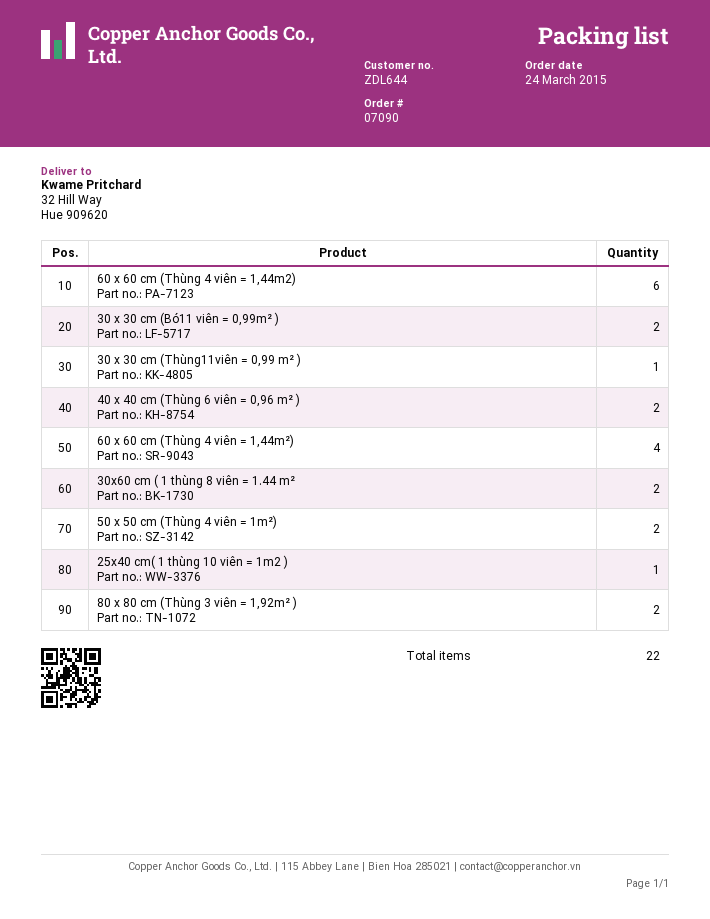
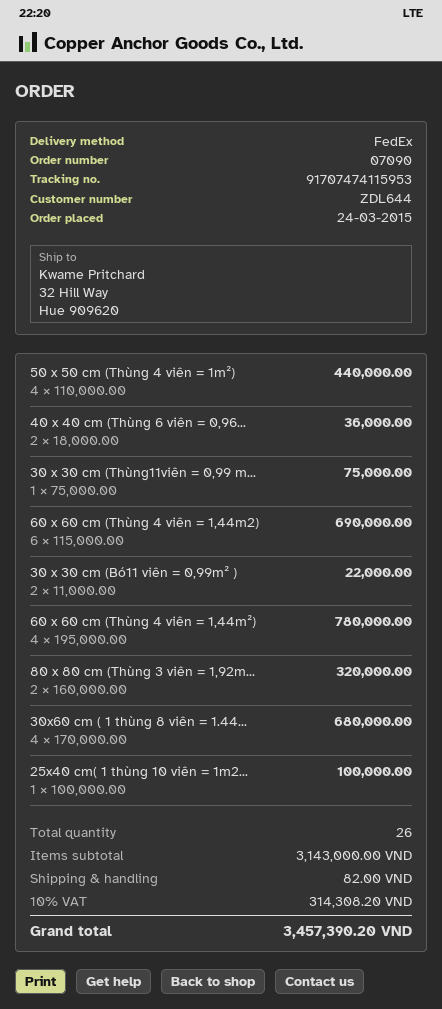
30x60 cm ( 1 thùng 8 viên = 1.44 m²: 2 -> 4
50 x 50 cm (Thùng 4 viên = 1m²): 2 -> 4
total quantity: 22 -> 26

